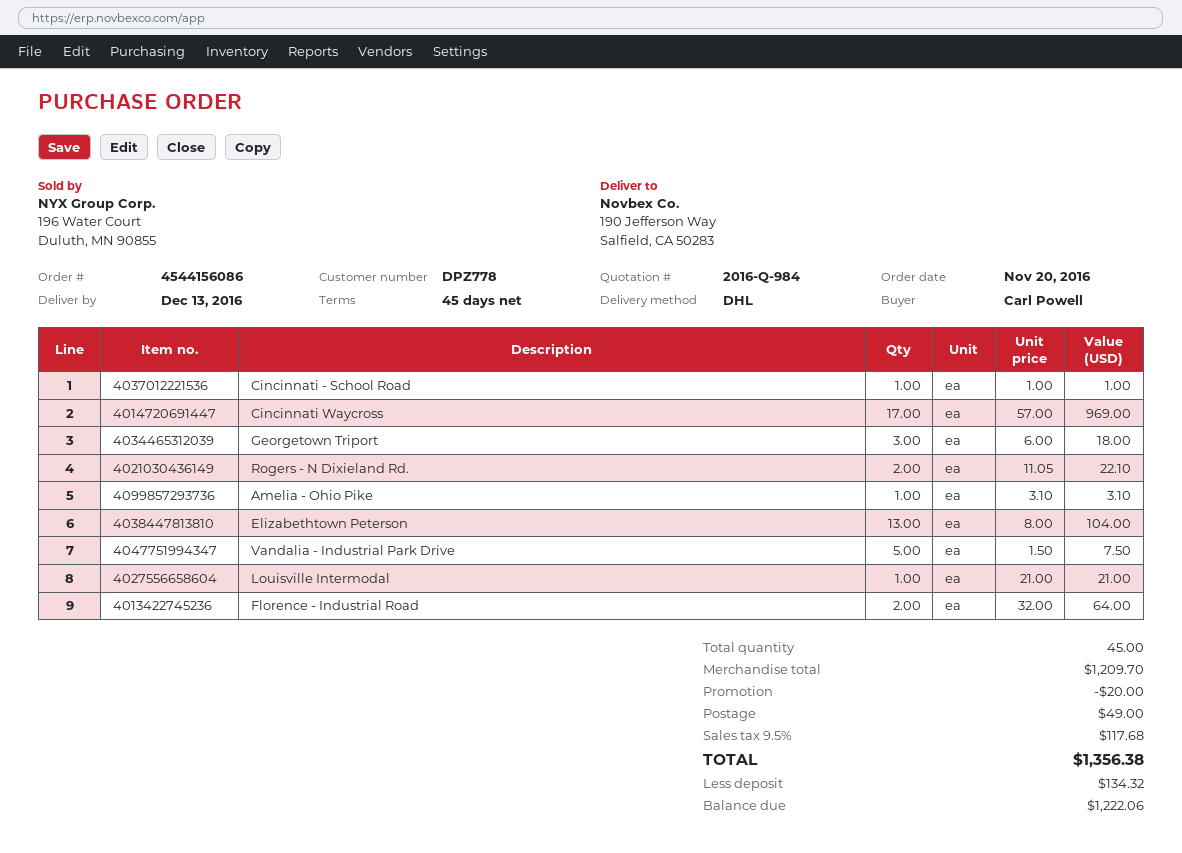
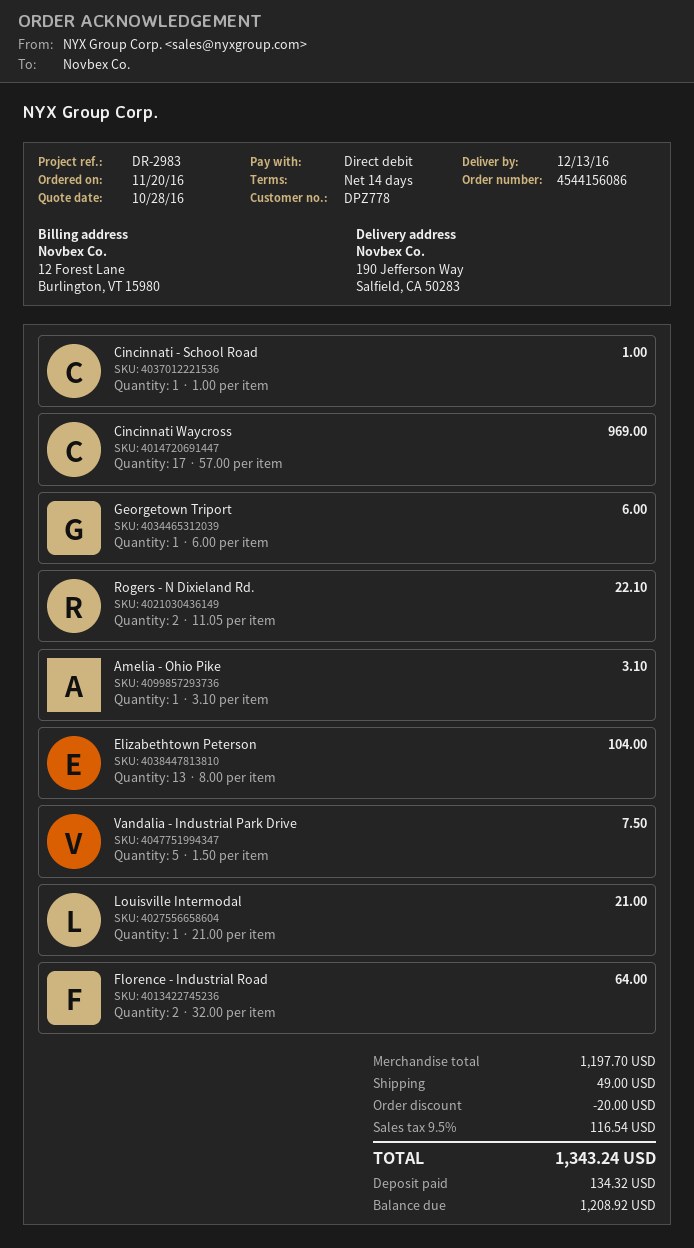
payment terms: 45 days -> 14 days
Georgetown Triport: 3 x 6.00 = 18.00 -> 1 x 6.00 = 6.00
subtotal: 1209.70 -> 1197.70
tax: 9.5% = 117.68 -> 9.5% = 116.54
total: 1356.38 -> 1343.24
balance: 1222.06 -> 1208.92

